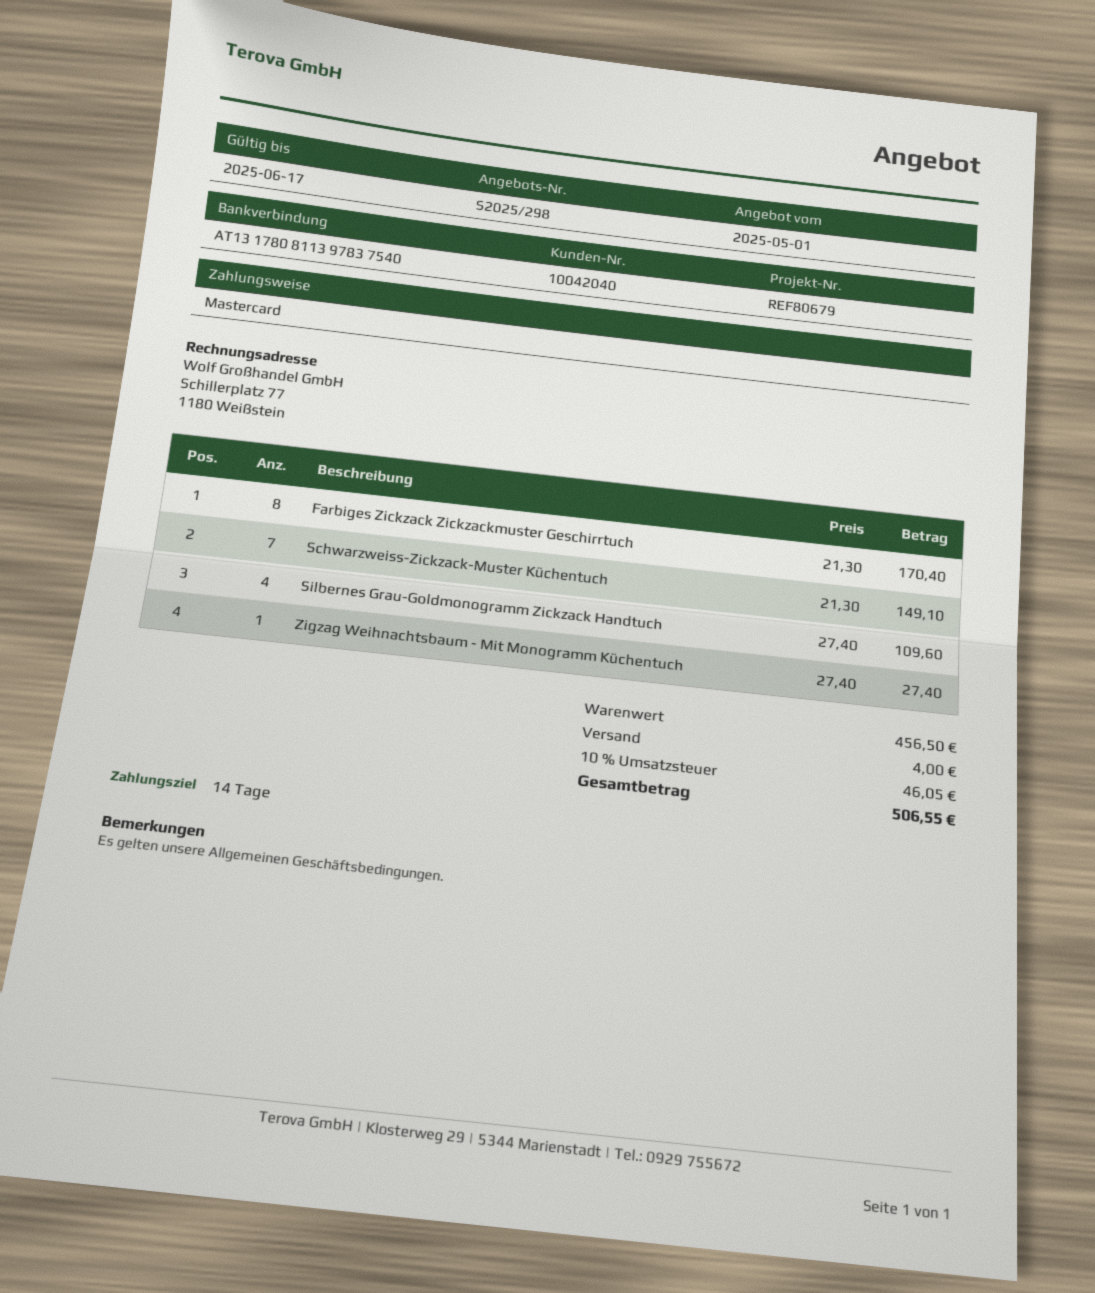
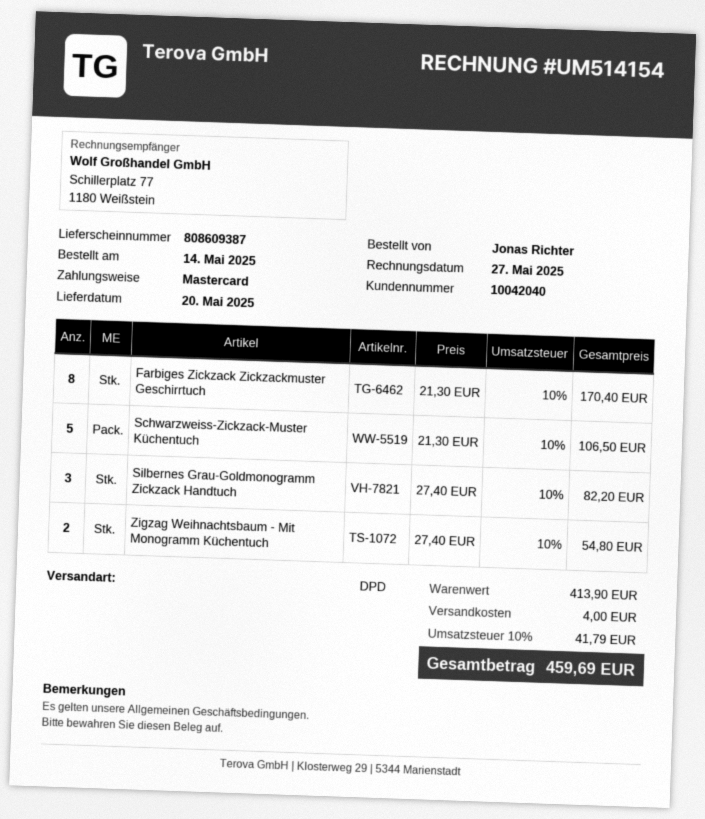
Schwarzweiss-Zickzack-Muster Küchentuch: 7 x 21.30 = 149.10 -> 5 x 21.30 = 106.50
Silbernes Grau-Goldmonogramm Zickzack Handtuch: 4 x 27.40 = 109.60 -> 3 x 27.40 = 82.20
Zigzag Weihnachtsbaum - Mit Monogramm Küchentuch: 1 x 27.40 = 27.40 -> 2 x 27.40 = 54.80
subtotal: 456.50 -> 413.90
tax: 10% = 46.05 -> 10% = 41.79
total: 506.55 -> 459.69

